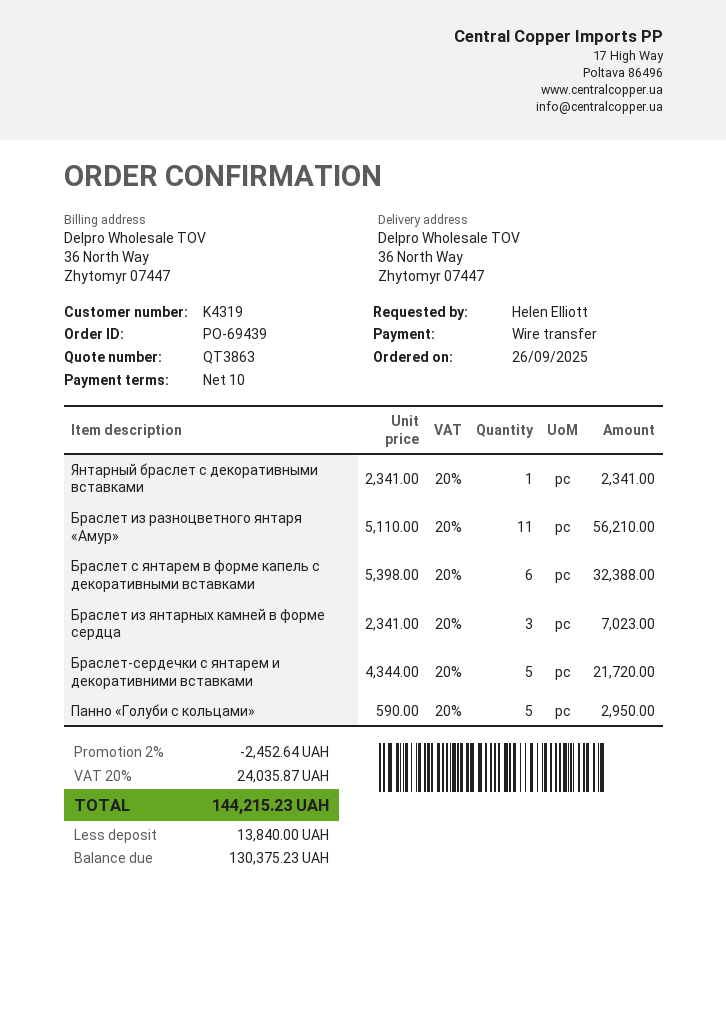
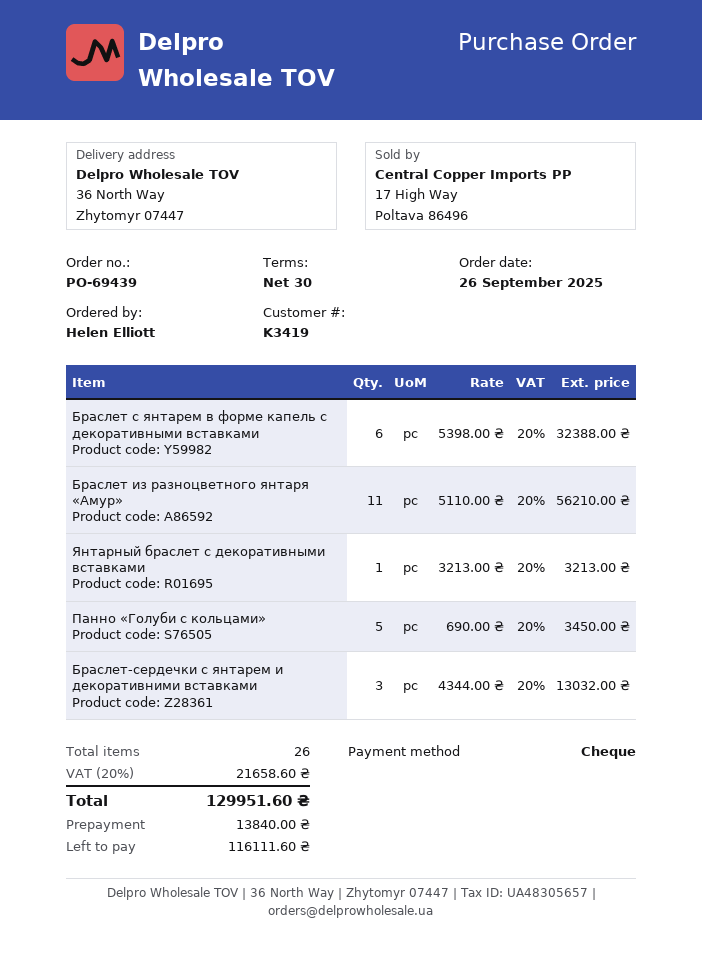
payment terms: 10 days -> 30 days
customer number: K4319 -> K3419
payment method: bank transfer -> cheque
Янтарный браслет с декоративными вставками: 1 x 2341.00 = 2341.00 -> 1 x 3213.00 = 3213.00
Браслет из янтарных камней в форме сердца: 3 x 2341.00 = 7023.00 -> none
Браслет-сердечки с янтарем и декоративними вставками: 5 x 4344.00 = 21720.00 -> 3 x 4344.00 = 13032.00
Панно «Голуби с кольцами»: 5 x 590.00 = 2950.00 -> 5 x 690.00 = 3450.00
discount: 2% = 2452.64 -> none
tax: 20% = 24035.87 -> 20% = 21658.60
total: 144215.23 -> 129951.60
balance: 130375.23 -> 116111.60

